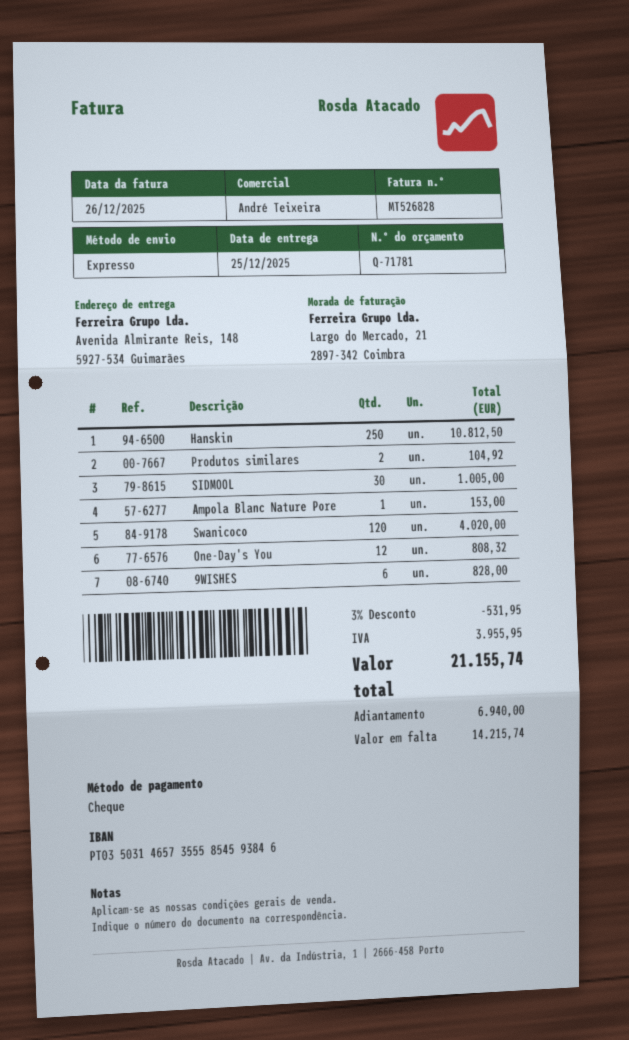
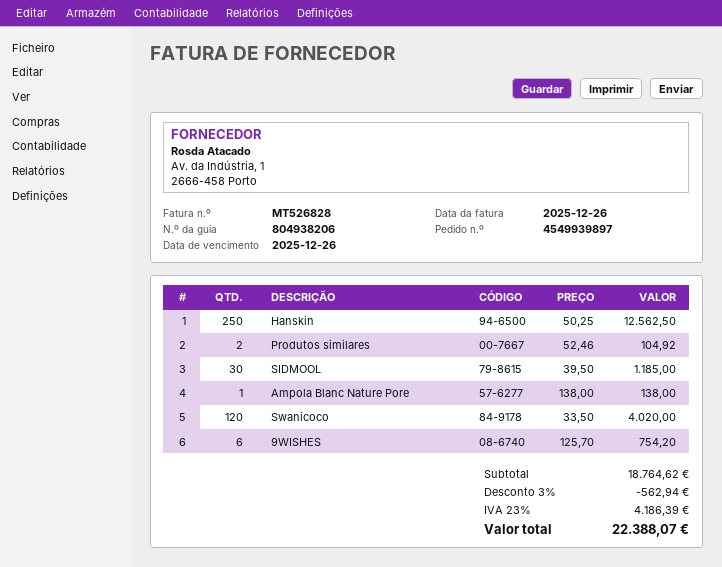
Hanskin: 250 for 10812.50 -> 250 for 12562.50
SIDMOOL: 30 for 1005.00 -> 30 for 1185.00
Ampola Blanc Nature Pore: 1 for 153.00 -> 1 for 138.00
One-Day's You: 12 for 808.32 -> none
9WISHES: 6 for 828.00 -> 6 for 754.20
discount: 3% = 531.95 -> 3% = 562.94
tax: 3955.95 -> 4186.39
total: 21155.74 -> 22388.07

